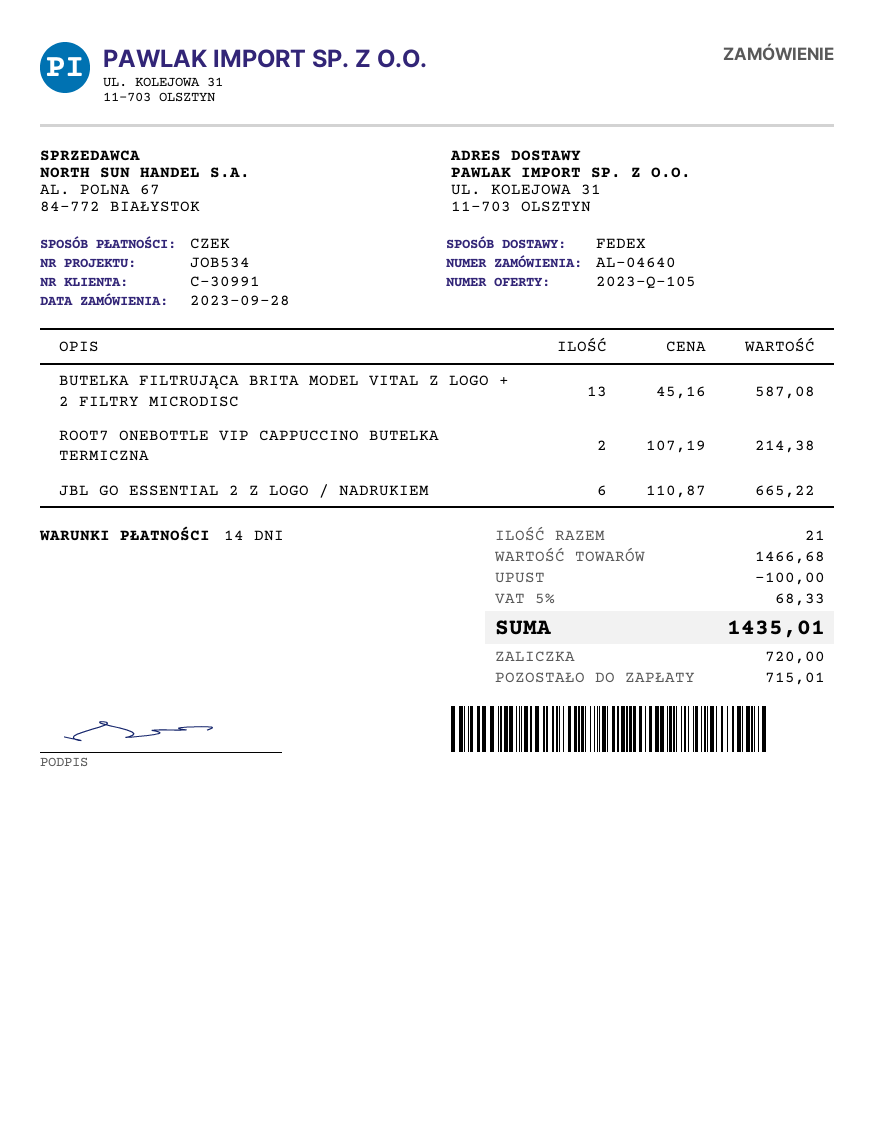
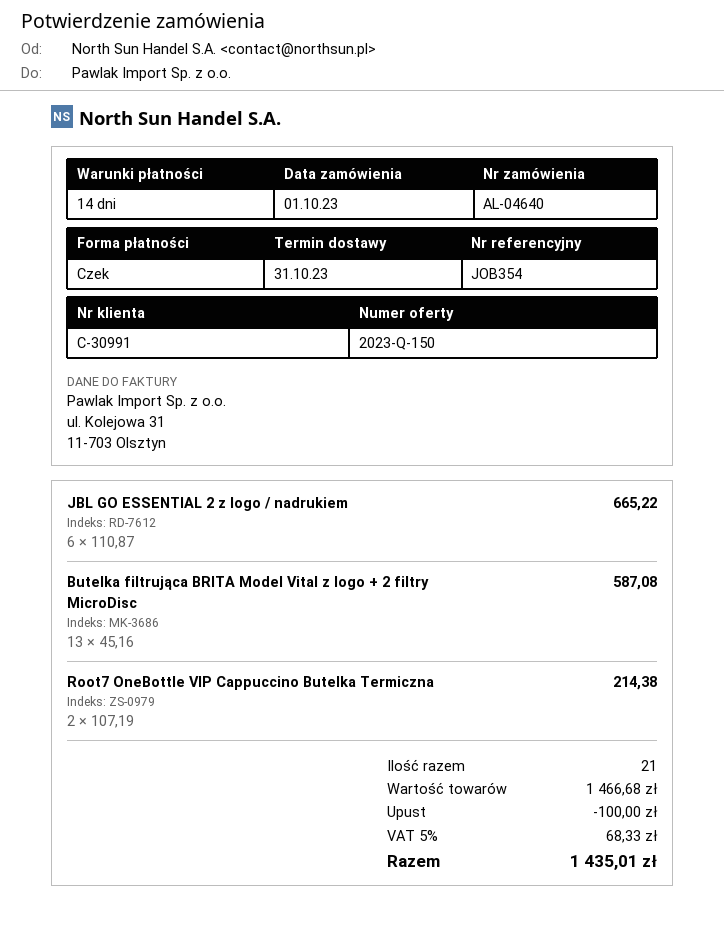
quote number: 2023-Q-105 -> 2023-Q-150
order date: 2023-09-28 -> 2023-10-01
reference: JOB534 -> JOB354

